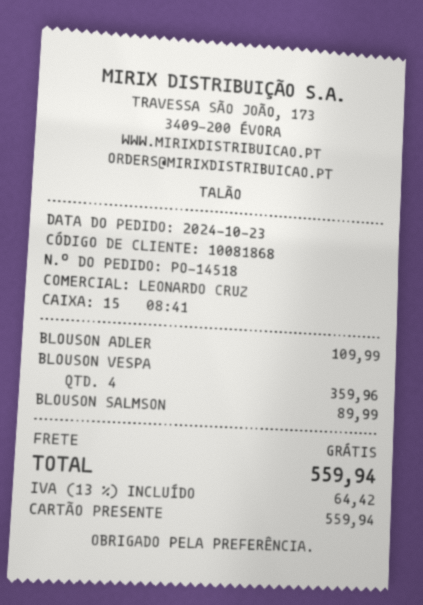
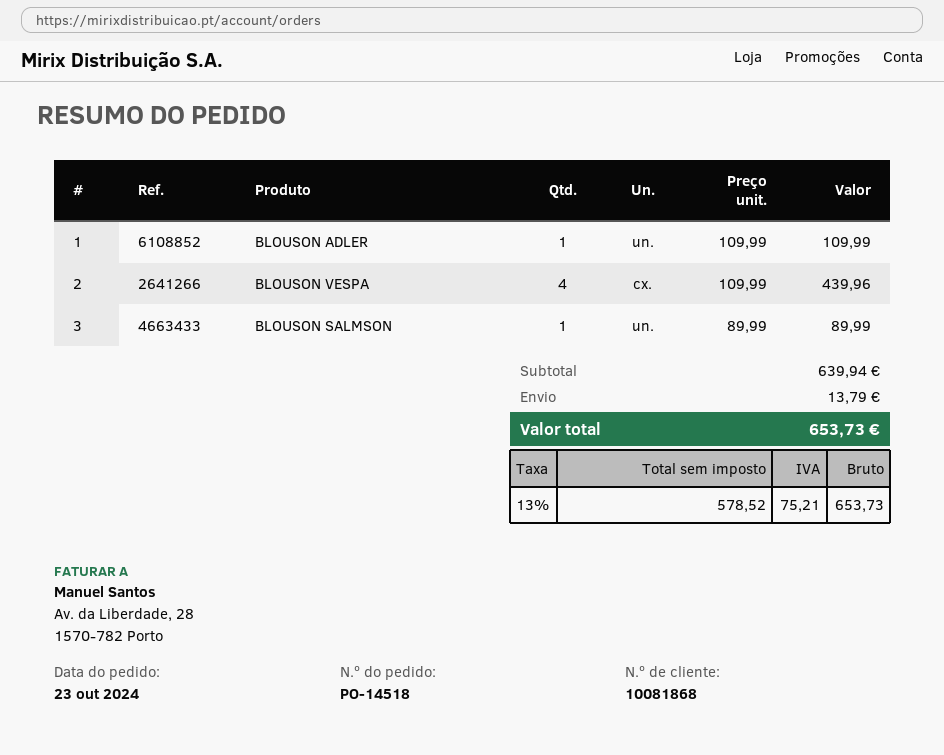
BLOUSON VESPA: 4 for 359.96 -> 4 for 439.96
shipping: 0.00 -> 13.79
tax: 13% = 64.42 -> 13% = 75.21
total: 559.94 -> 653.73

